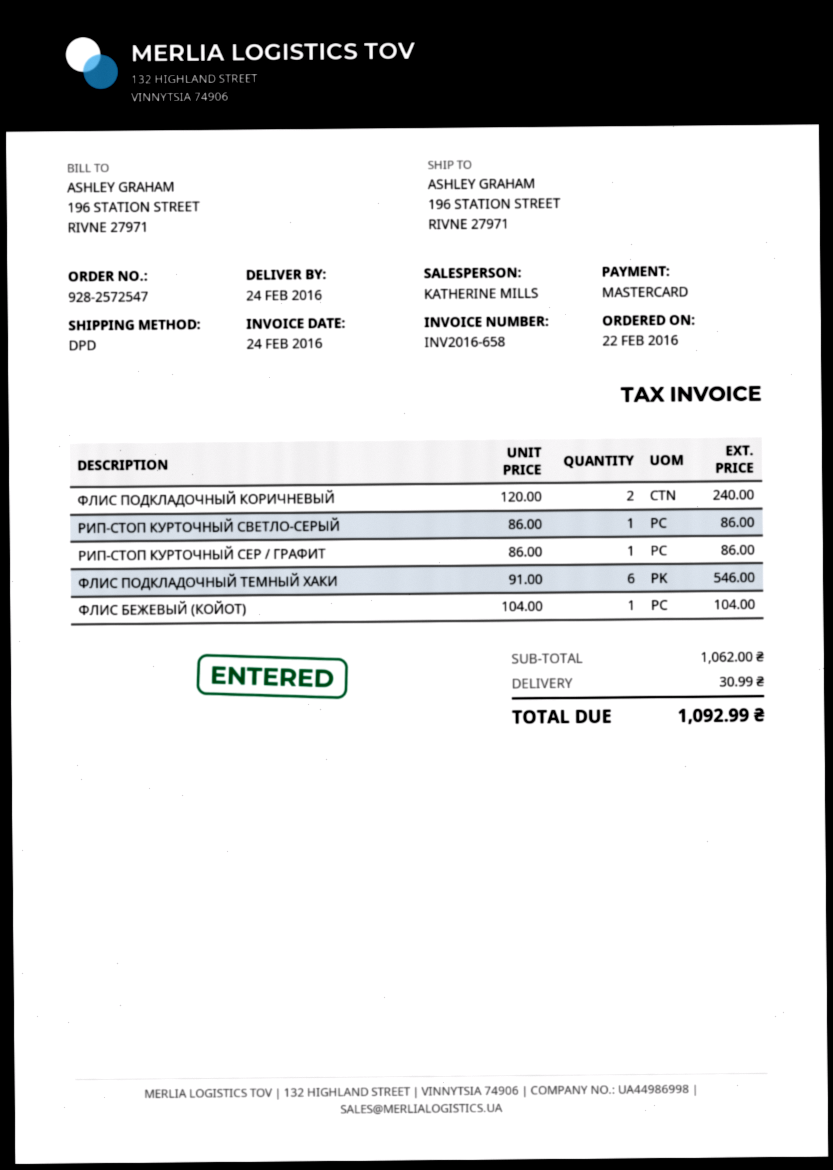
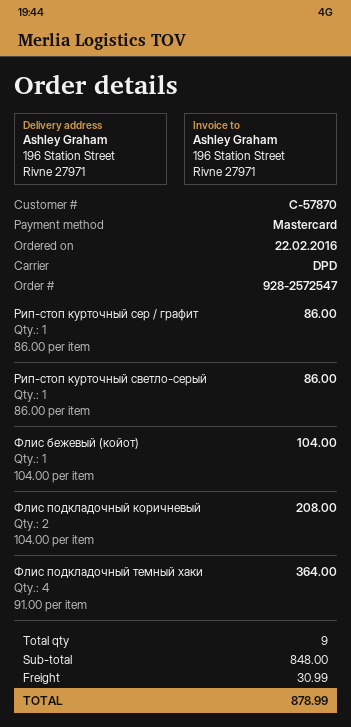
ФЛИС ПОДКЛАДОЧНЫЙ КОРИЧНЕВЫЙ: 2 x 120.00 = 240.00 -> 2 x 104.00 = 208.00
ФЛИС ПОДКЛАДОЧНЫЙ ТЕМНЫЙ ХАКИ: 6 x 91.00 = 546.00 -> 4 x 91.00 = 364.00
subtotal: 1062.00 -> 848.00
total: 1092.99 -> 878.99

